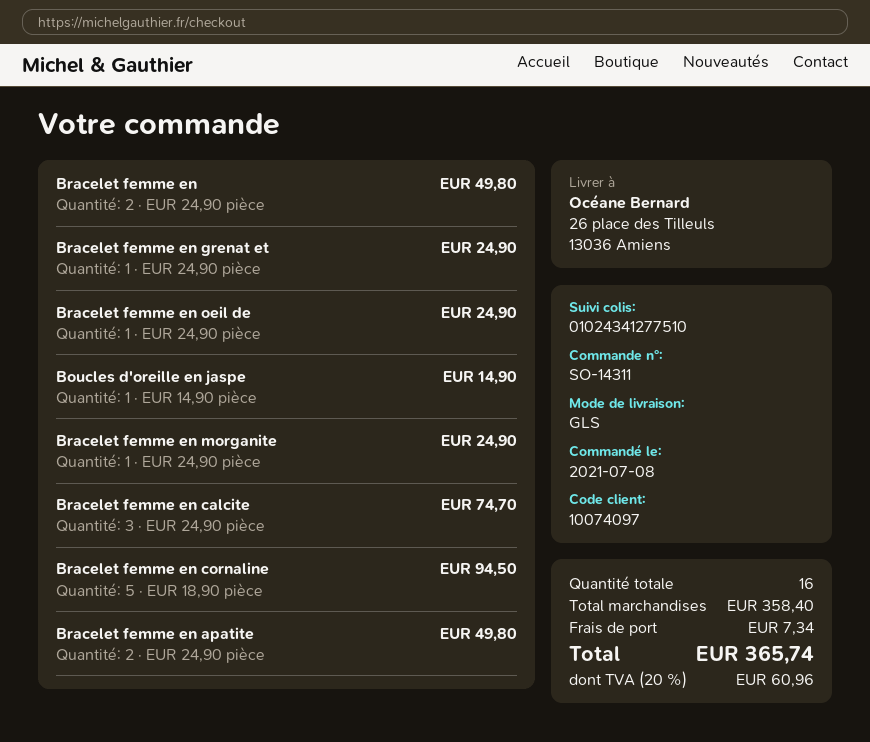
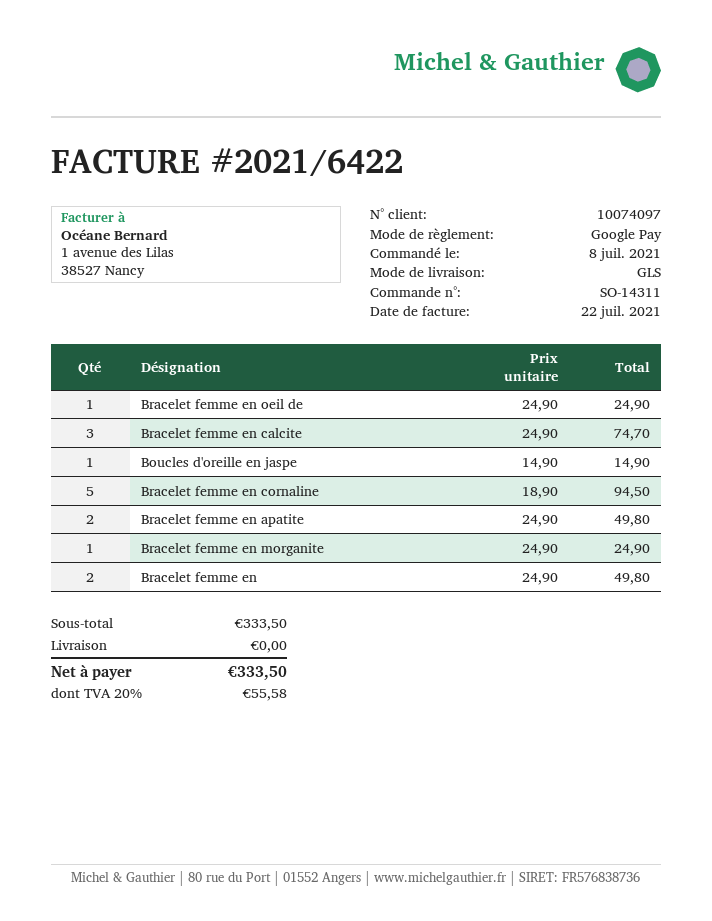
Bracelet femme en grenat et: 1 x 24.90 = 24.90 -> none
subtotal: 358.40 -> 333.50
shipping: 7.34 -> 0.00
tax: 20% = 60.96 -> 20% = 55.58
total: 365.74 -> 333.50

